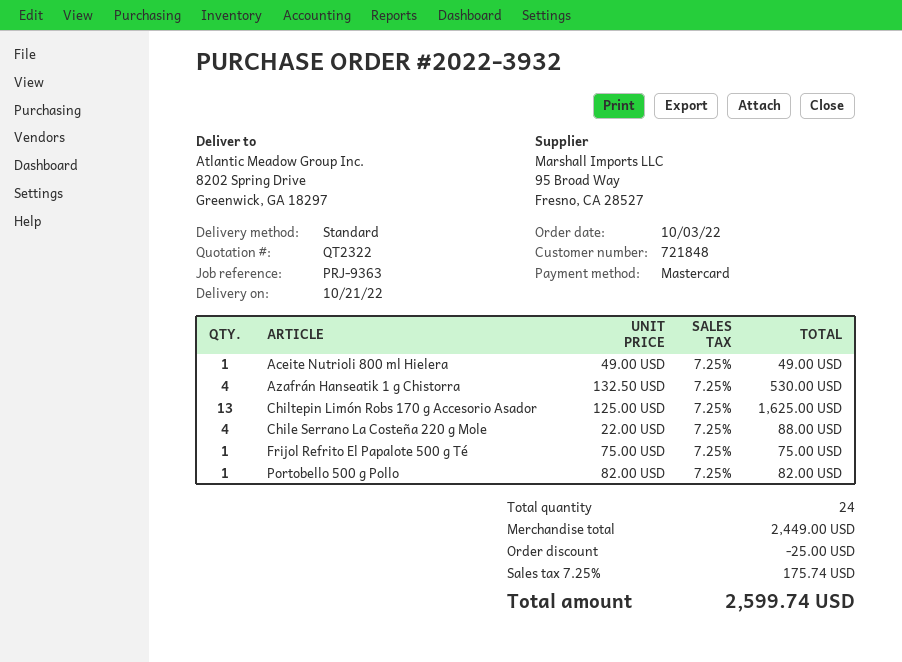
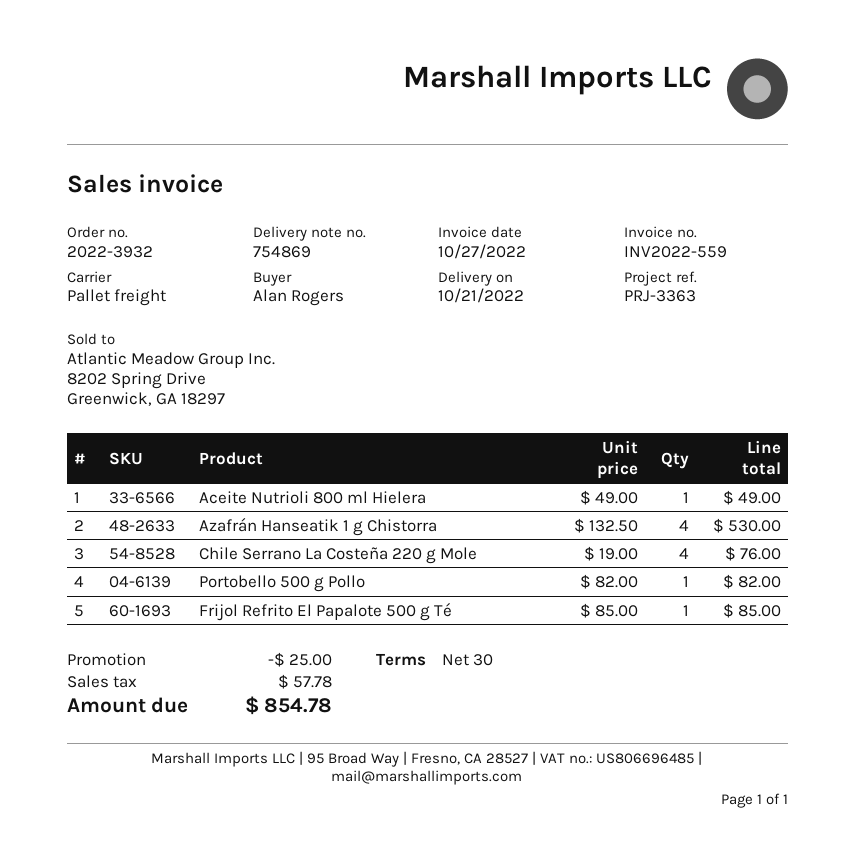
reference: PRJ-9363 -> PRJ-3363
shipping method: standard -> pallet freight
Chiltepin Limón Robs 170 g Accesorio Asador: 13 x 125.00 = 1625.00 -> none
Chile Serrano La Costeña 220 g Mole: 4 x 22.00 = 88.00 -> 4 x 19.00 = 76.00
Frijol Refrito El Papalote 500 g Té: 1 x 75.00 = 75.00 -> 1 x 85.00 = 85.00
tax: 175.74 -> 57.78
total: 2599.74 -> 854.78

